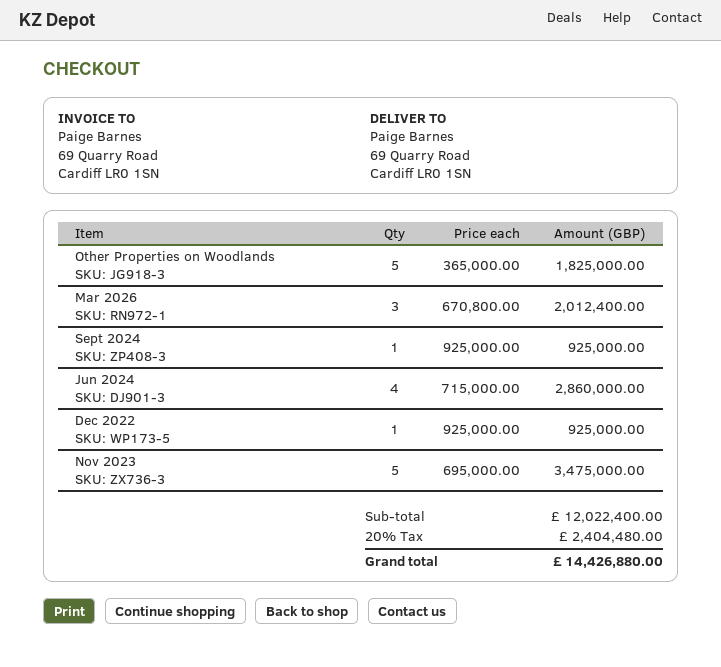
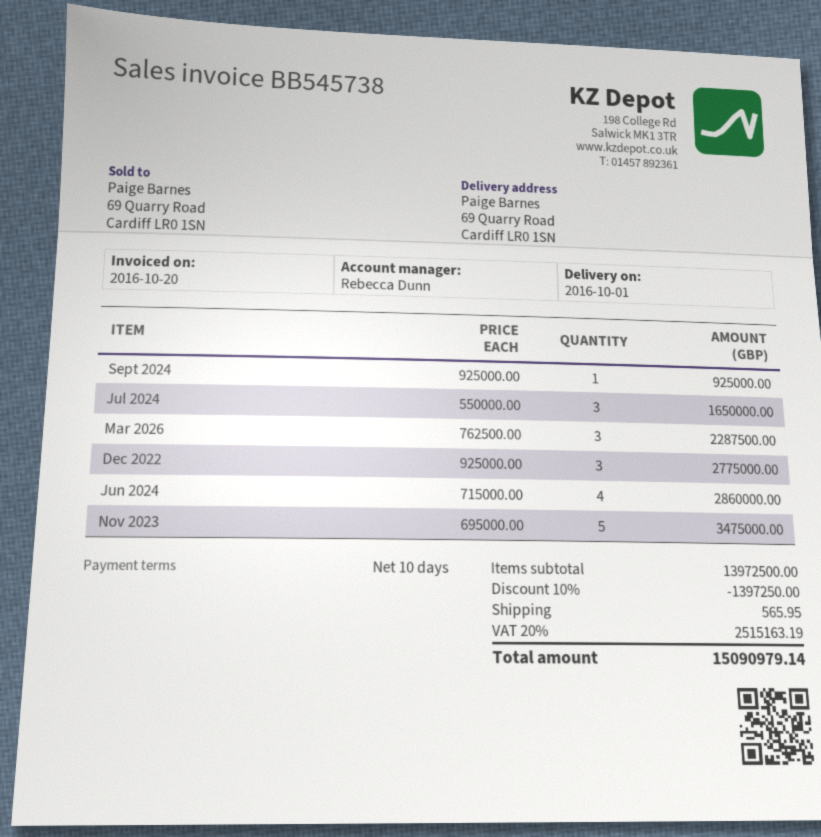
Other Properties on Woodlands: 5 x 365000.00 = 1825000.00 -> none
Mar 2026: 3 x 670800.00 = 2012400.00 -> 3 x 762500.00 = 2287500.00
Dec 2022: 1 x 925000.00 = 925000.00 -> 3 x 925000.00 = 2775000.00
Jul 2024: none -> 3 x 550000.00 = 1650000.00
subtotal: 12022400.00 -> 13972500.00
discount: none -> 10% = 1397250.00
shipping: none -> 565.95
tax: 20% = 2404480.00 -> 20% = 2515163.19
total: 14426880.00 -> 15090979.14

